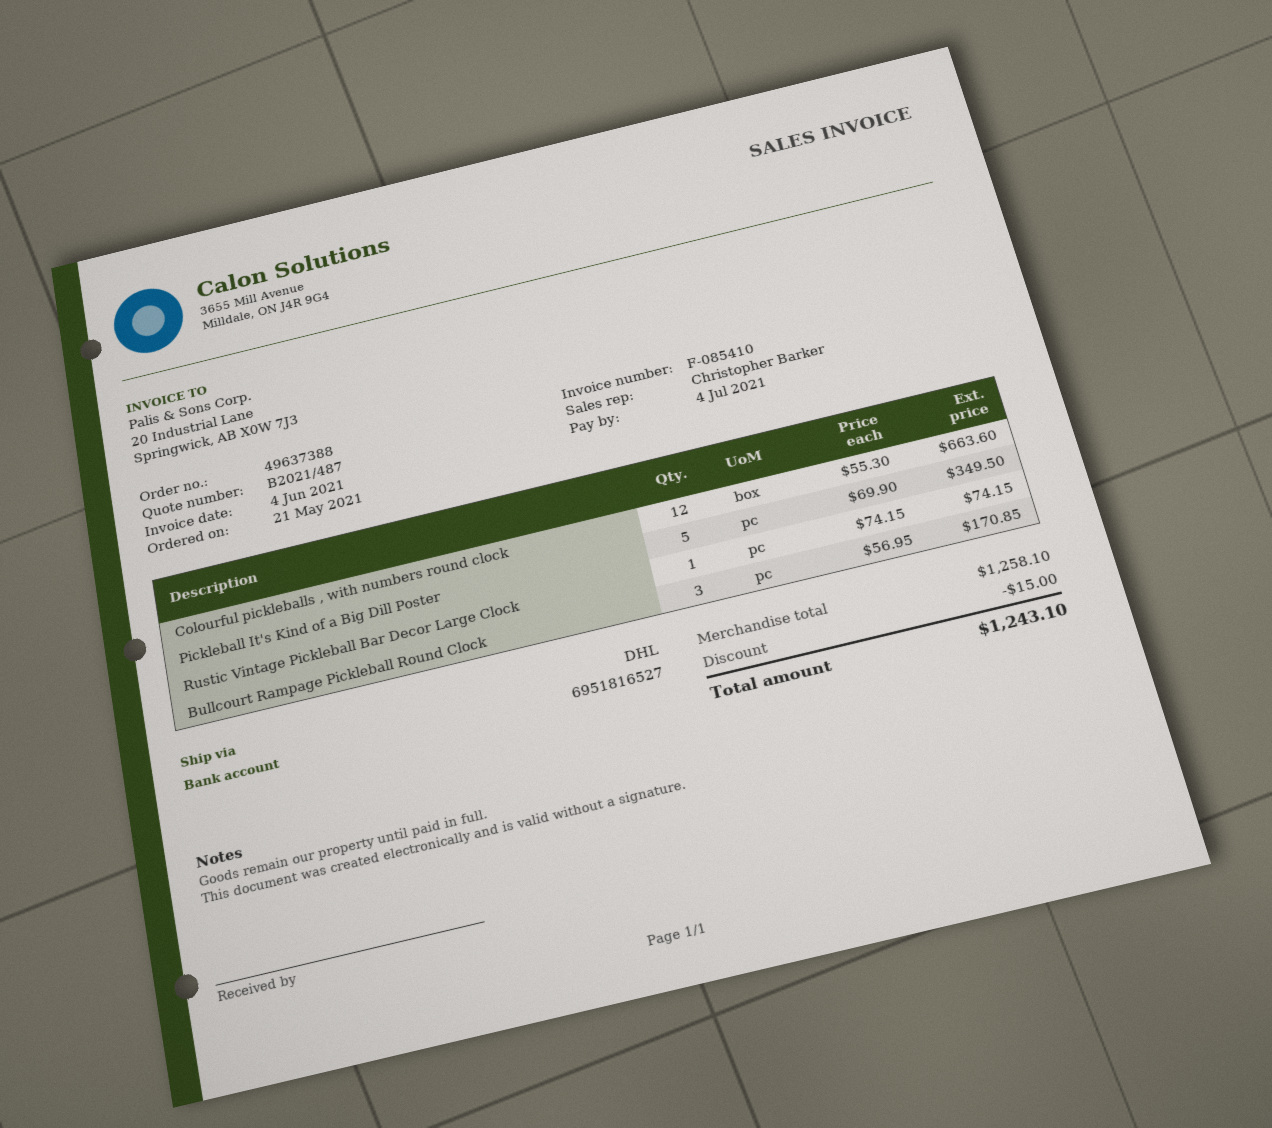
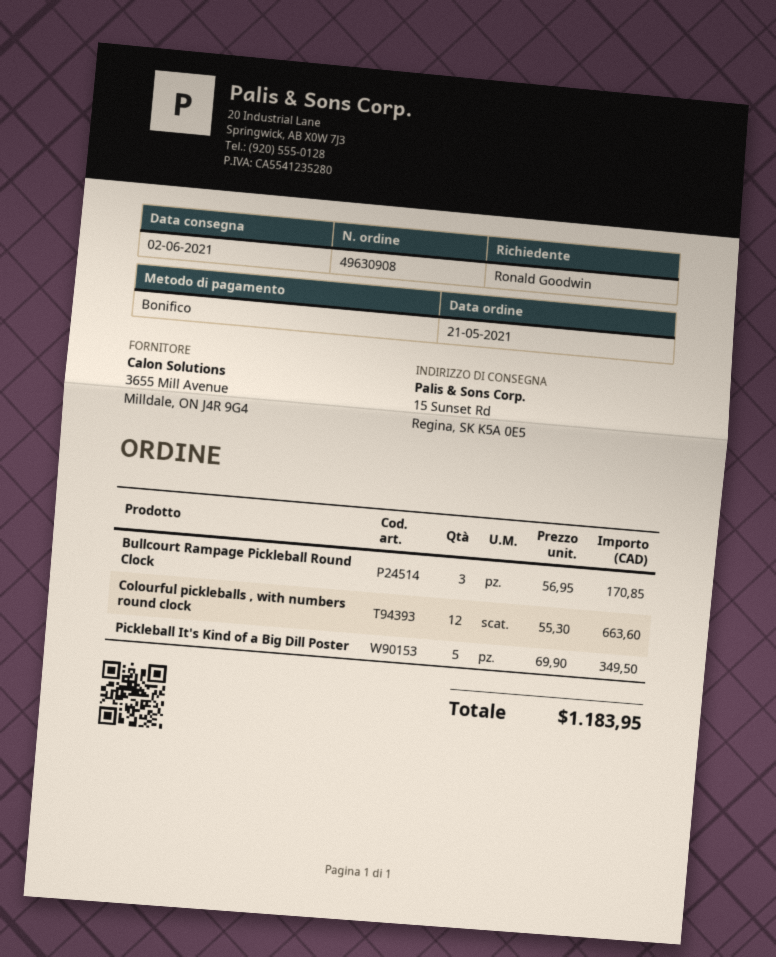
order number: 49637388 -> 49630908
Rustic Vintage Pickleball Bar Decor Large Clock: 1 x 74.15 = 74.15 -> none
discount: 15.00 -> none
total: 1243.10 -> 1183.95

